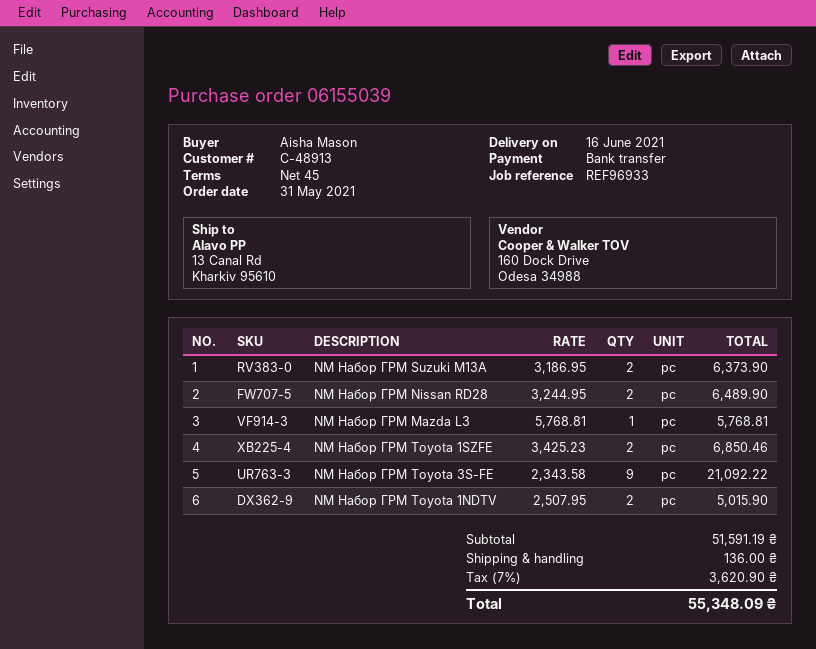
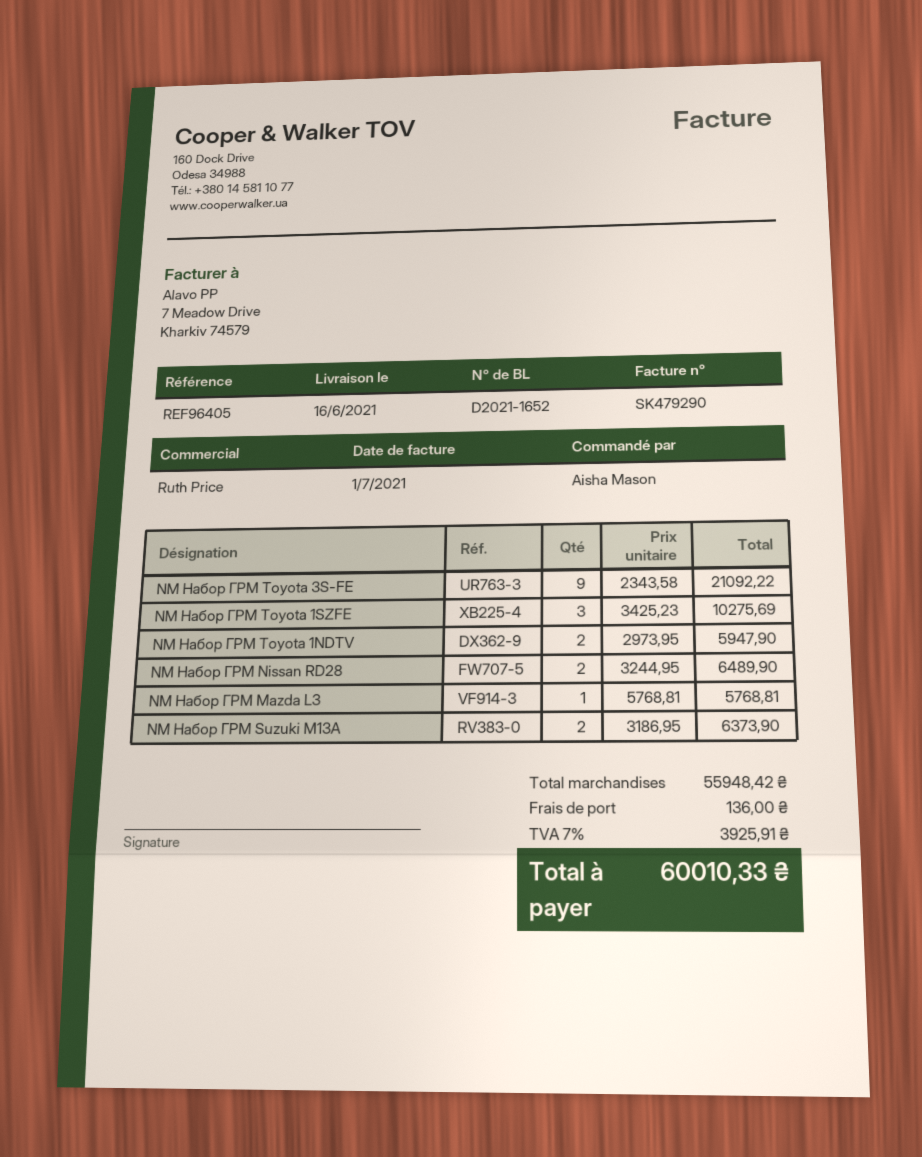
reference: REF96933 -> REF96405
NM Набор ГРМ Toyota 1SZFE: 2 x 3425.23 = 6850.46 -> 3 x 3425.23 = 10275.69
NM Набор ГРМ Toyota 1NDTV: 2 x 2507.95 = 5015.90 -> 2 x 2973.95 = 5947.90
subtotal: 51591.19 -> 55948.42
tax: 7% = 3620.90 -> 7% = 3925.91
total: 55348.09 -> 60010.33

